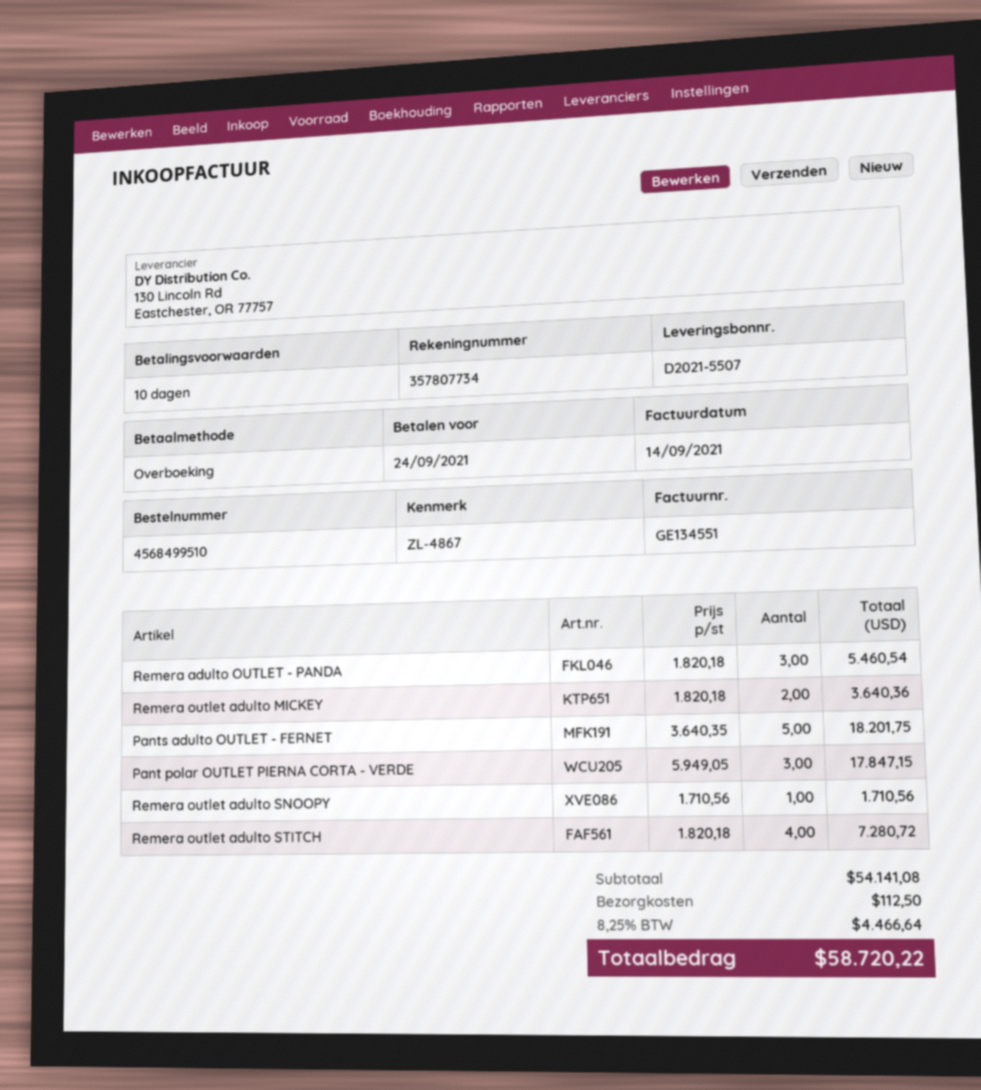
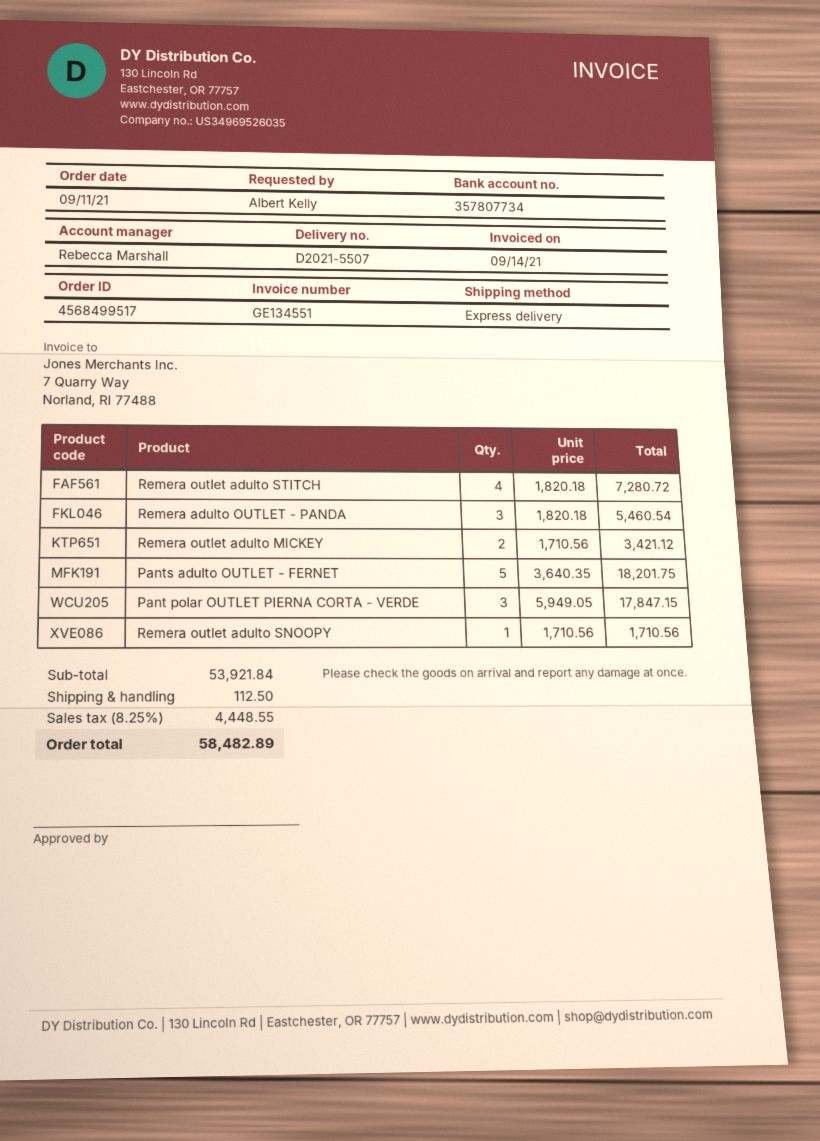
order number: 4568499510 -> 4568499517
Remera outlet adulto MICKEY: 2 x 1820.18 = 3640.36 -> 2 x 1710.56 = 3421.12
subtotal: 54141.08 -> 53921.84
tax: 8.25% = 4466.64 -> 8.25% = 4448.55
total: 58720.22 -> 58482.89

